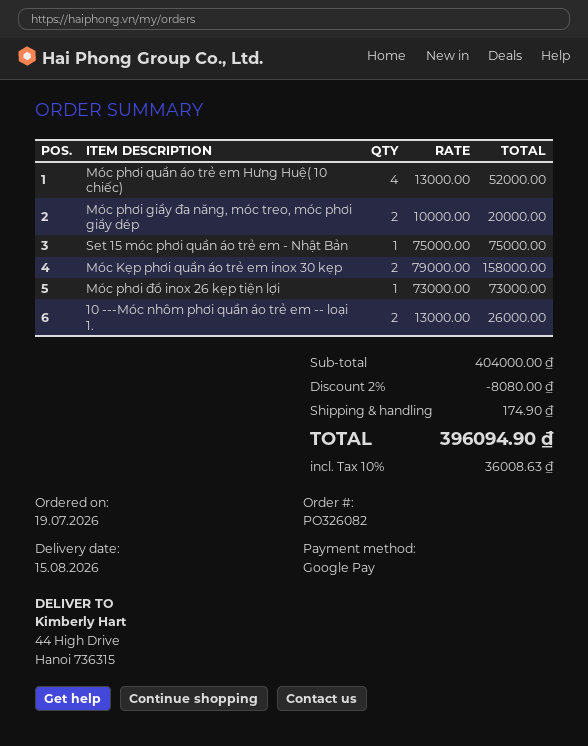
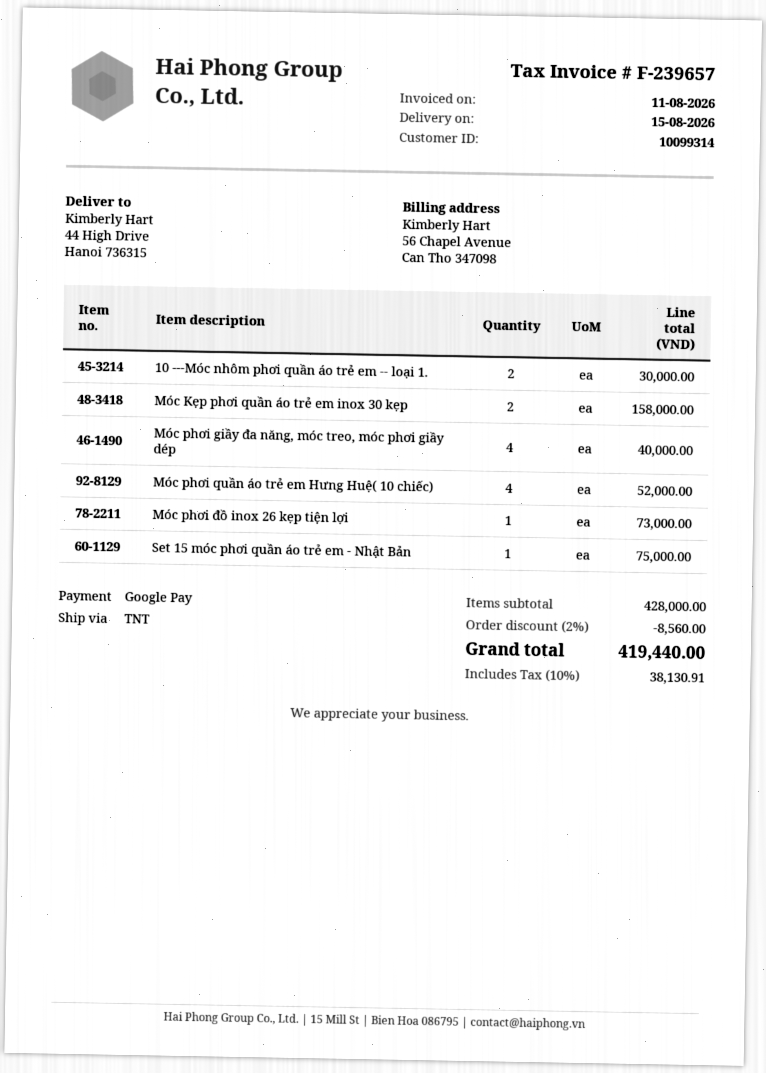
Móc phơi giầy đa năng, móc treo, móc phơi giầy dép: 2 for 20000.00 -> 4 for 40000.00
10 ---Móc nhôm phơi quần áo trẻ em -- loại 1.: 2 for 26000.00 -> 2 for 30000.00
subtotal: 404000.00 -> 428000.00
discount: 2% = 8080.00 -> 2% = 8560.00
shipping: 174.90 -> none
tax: 10% = 36008.63 -> 10% = 38130.91
total: 396094.90 -> 419440.00

